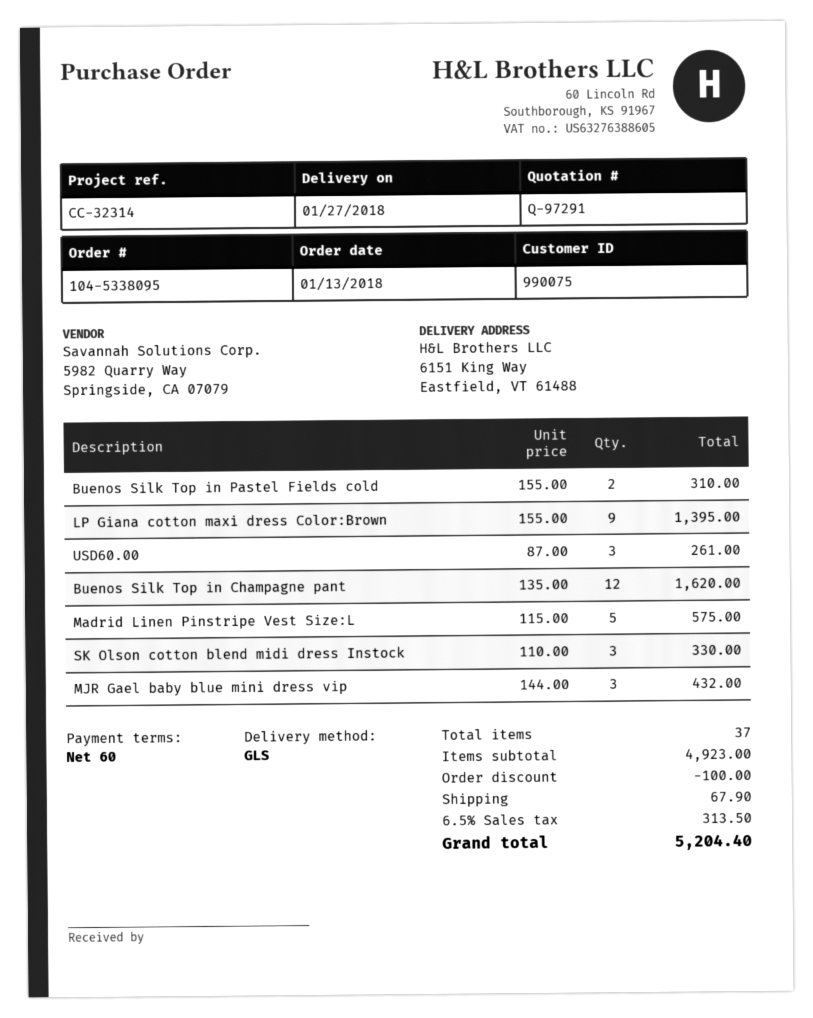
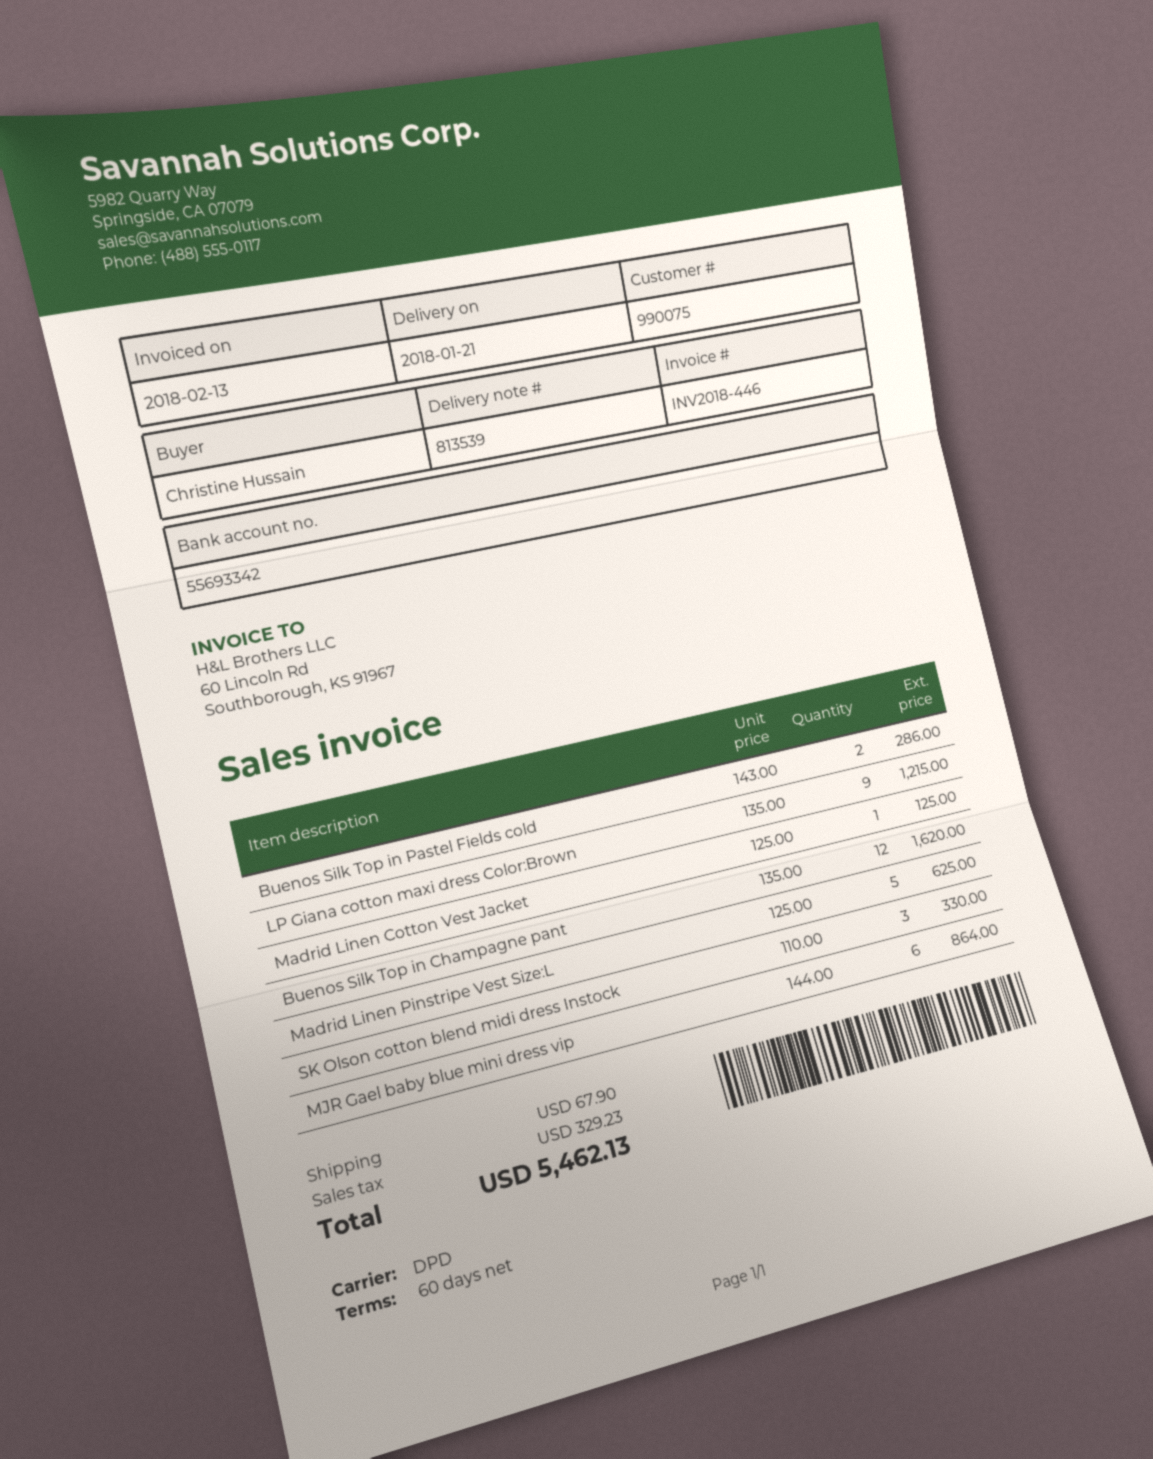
delivery date: 2018-01-27 -> 2018-01-21
shipping method: GLS -> DPD
Buenos Silk Top in Pastel Fields cold: 2 x 155.00 = 310.00 -> 2 x 143.00 = 286.00
LP Giana cotton maxi dress Color:Brown: 9 x 155.00 = 1395.00 -> 9 x 135.00 = 1215.00
USD60.00: 3 x 87.00 = 261.00 -> none
Madrid Linen Pinstripe Vest Size:L: 5 x 115.00 = 575.00 -> 5 x 125.00 = 625.00
MJR Gael baby blue mini dress vip: 3 x 144.00 = 432.00 -> 6 x 144.00 = 864.00
Madrid Linen Cotton Vest Jacket: none -> 1 x 125.00 = 125.00
discount: 100.00 -> none
tax: 313.50 -> 329.23
total: 5204.40 -> 5462.13

